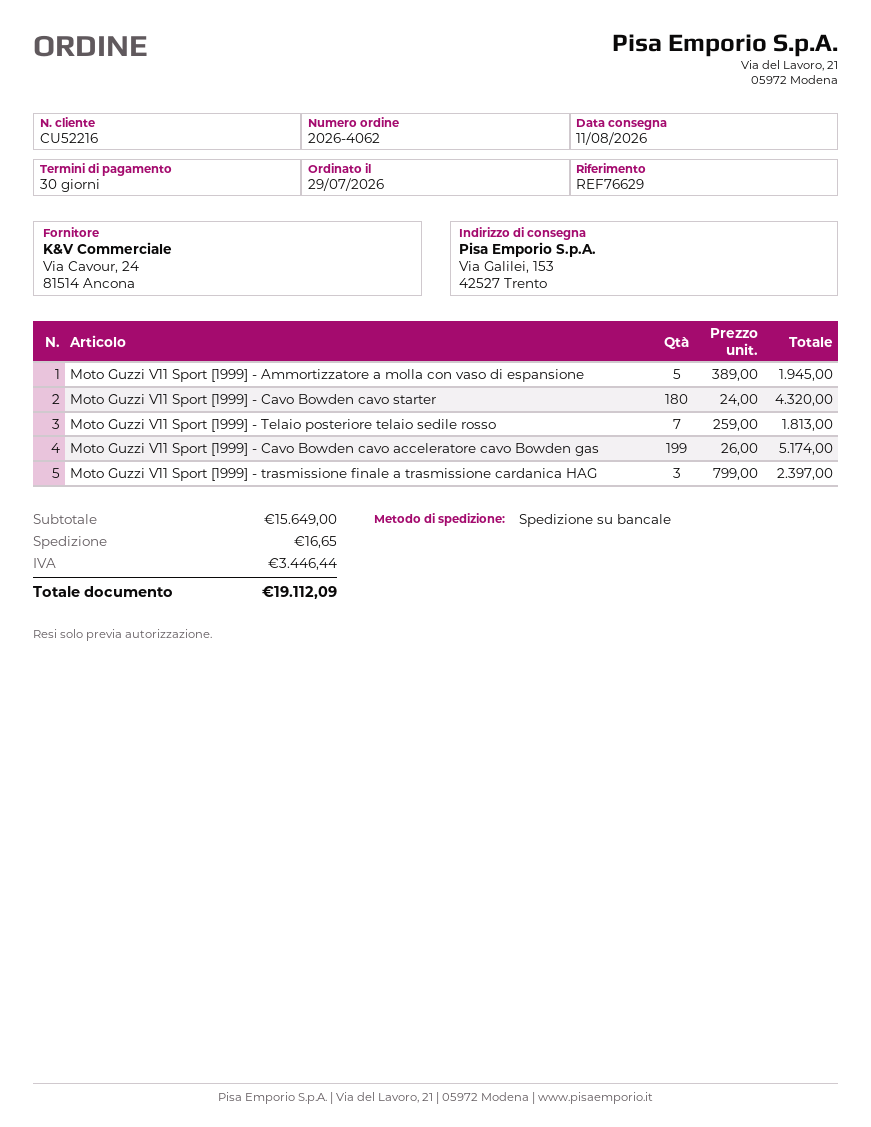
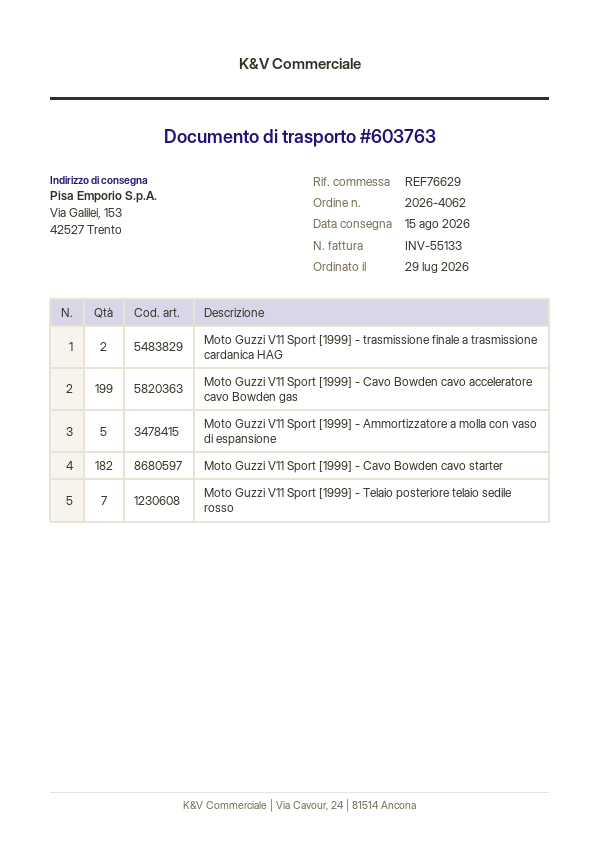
delivery date: 2026-08-11 -> 2026-08-15
Moto Guzzi V11 Sport [1999] - Cavo Bowden cavo starter: 180 -> 182
Moto Guzzi V11 Sport [1999] - trasmissione finale a trasmissione cardanica HAG: 3 -> 2

